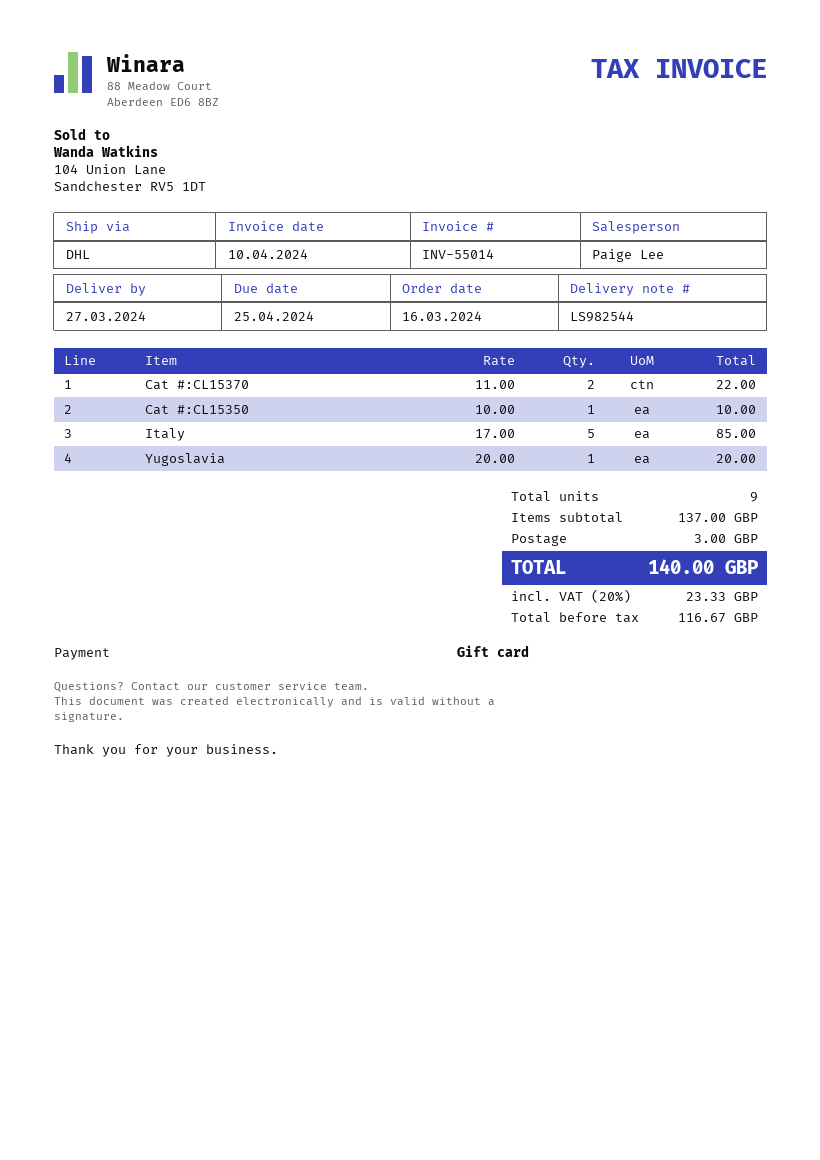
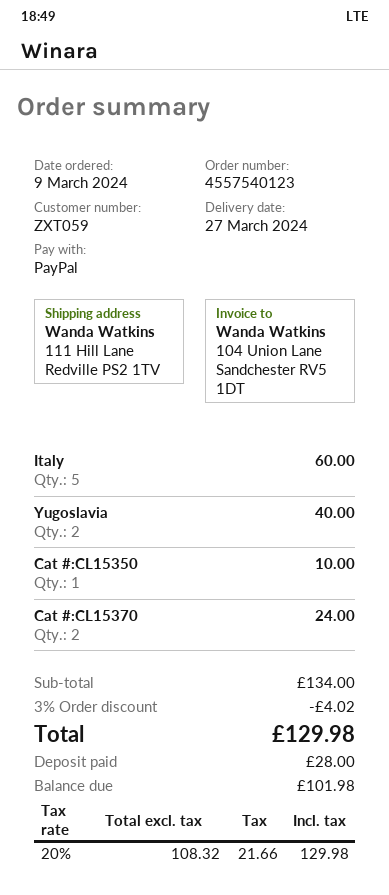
order date: 2024-03-16 -> 2024-03-09
payment method: gift card -> PayPal
Cat #:CL15370: 2 for 22.00 -> 2 for 24.00
Italy: 5 for 85.00 -> 5 for 60.00
Yugoslavia: 1 for 20.00 -> 2 for 40.00
subtotal: 137.00 -> 134.00
discount: none -> 3% = 4.02
shipping: 3.00 -> none
net: 116.67 -> 108.32
tax: 20% = 23.33 -> 20% = 21.66
total: 140.00 -> 129.98

